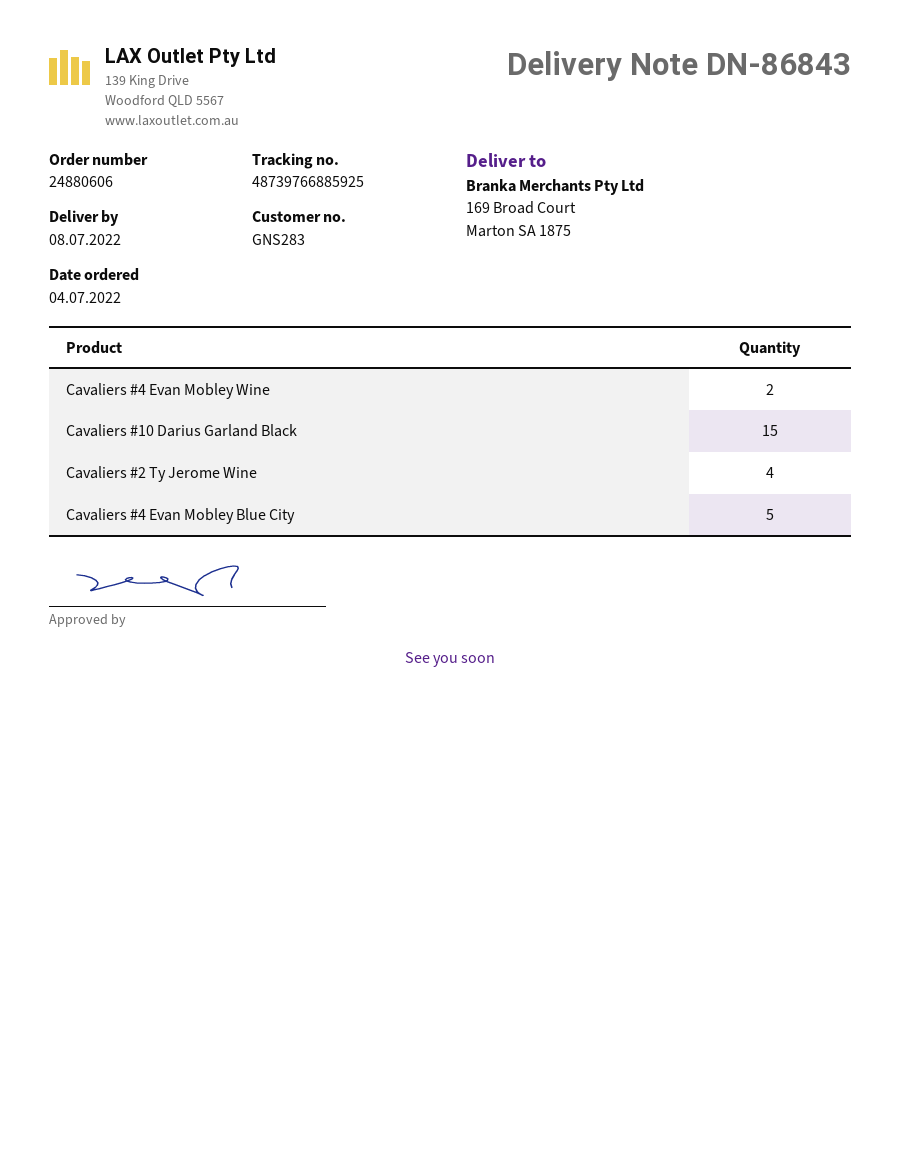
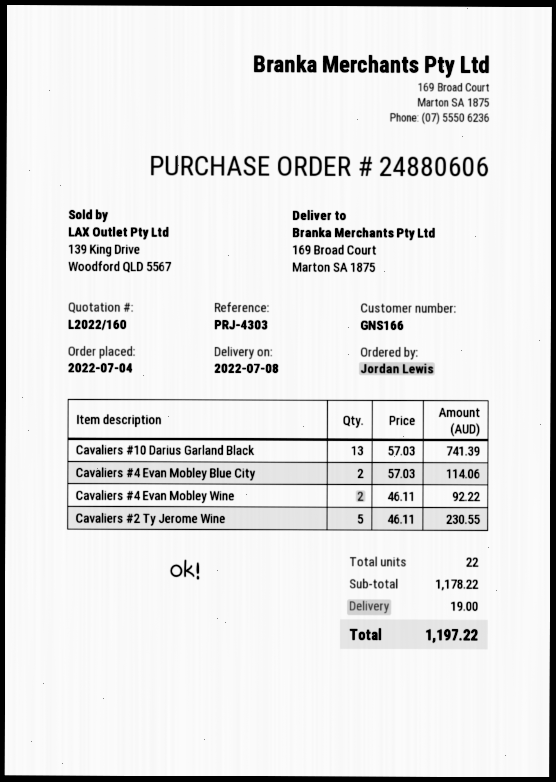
customer number: GNS283 -> GNS166
Cavaliers #10 Darius Garland Black: 15 -> 13
Cavaliers #2 Ty Jerome Wine: 4 -> 5
Cavaliers #4 Evan Mobley Blue City: 5 -> 2

